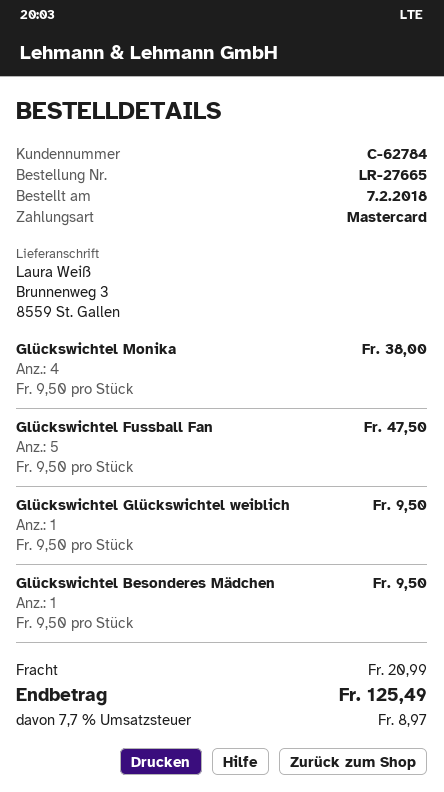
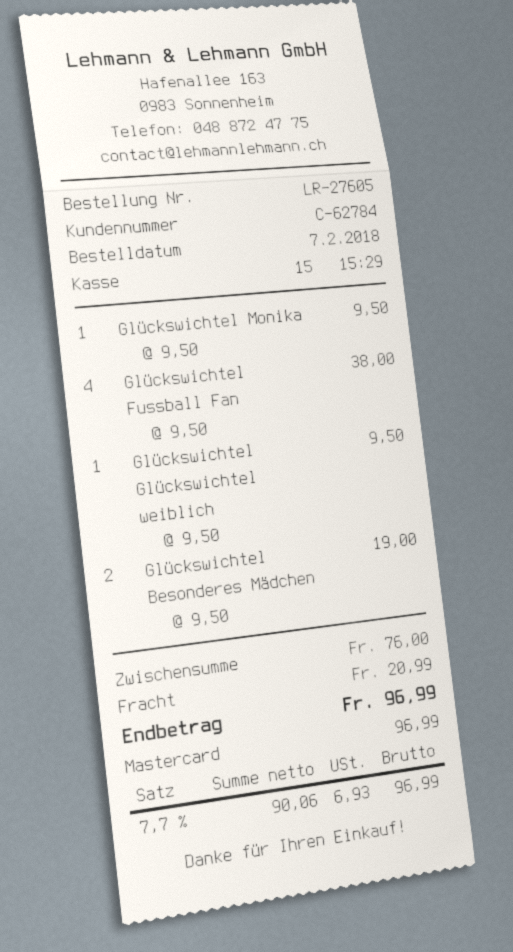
order number: LR-27665 -> LR-27605
Glückswichtel Monika: 4 x 9.50 = 38.00 -> 1 x 9.50 = 9.50
Glückswichtel Fussball Fan: 5 x 9.50 = 47.50 -> 4 x 9.50 = 38.00
Glückswichtel Besonderes Mädchen: 1 x 9.50 = 9.50 -> 2 x 9.50 = 19.00
tax: 7.7% = 8.97 -> 7.7% = 6.93
total: 125.49 -> 96.99

